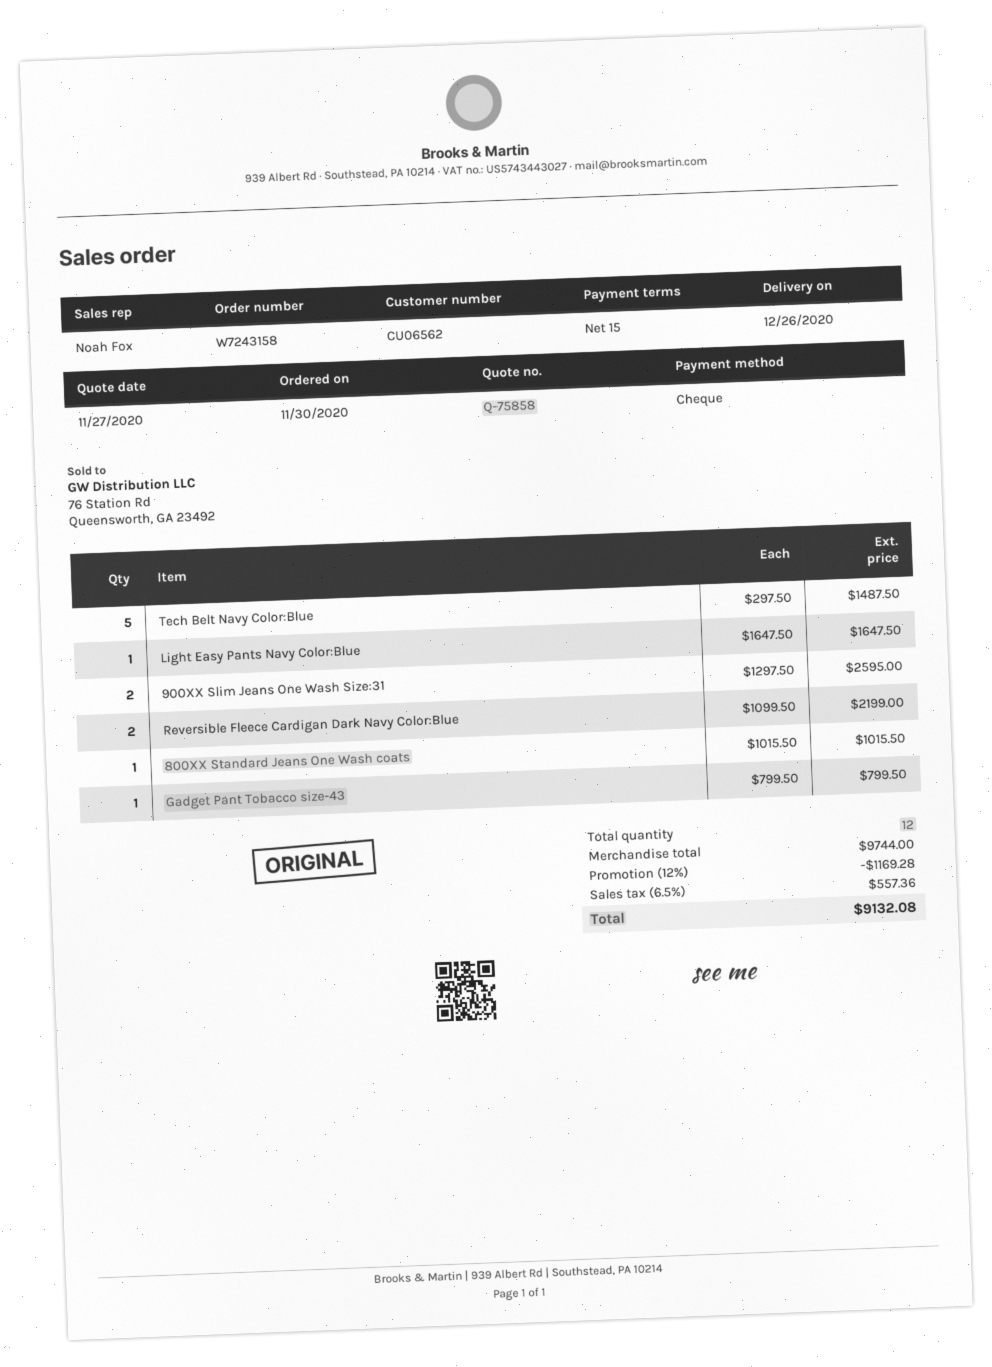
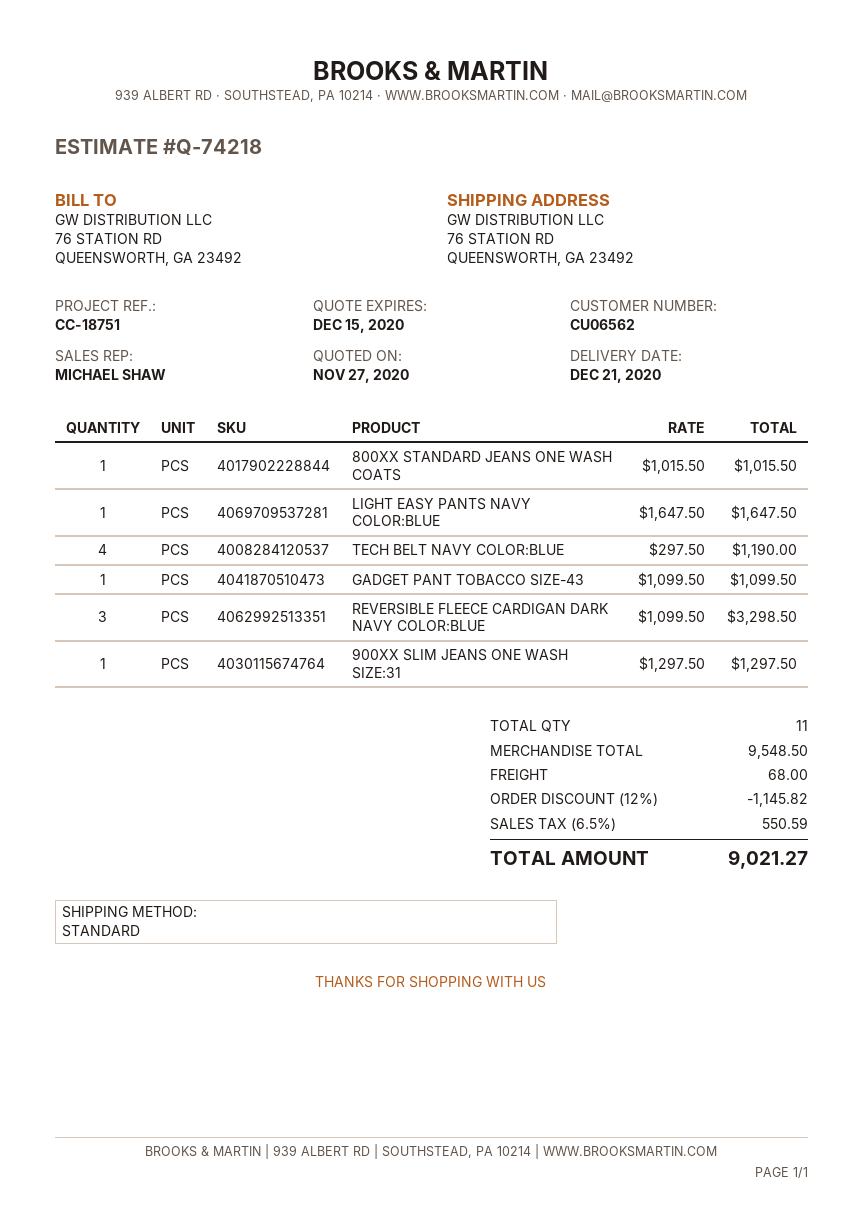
quote number: Q-75858 -> Q-74218
delivery date: 2020-12-26 -> 2020-12-21
sales rep: Noah Fox -> MICHAEL SHAW
Tech Belt Navy Color:Blue: 5 x 297.50 = 1487.50 -> 4 x 297.50 = 1190.00
900XX Slim Jeans One Wash Size:31: 2 x 1297.50 = 2595.00 -> 1 x 1297.50 = 1297.50
Reversible Fleece Cardigan Dark Navy Color:Blue: 2 x 1099.50 = 2199.00 -> 3 x 1099.50 = 3298.50
Gadget Pant Tobacco size-43: 1 x 799.50 = 799.50 -> 1 x 1099.50 = 1099.50
total quantity: 12 -> 11
subtotal: 9744.00 -> 9548.50
discount: 12% = 1169.28 -> 12% = 1145.82
shipping: none -> 68.00
tax: 6.5% = 557.36 -> 6.5% = 550.59
total: 9132.08 -> 9021.27

